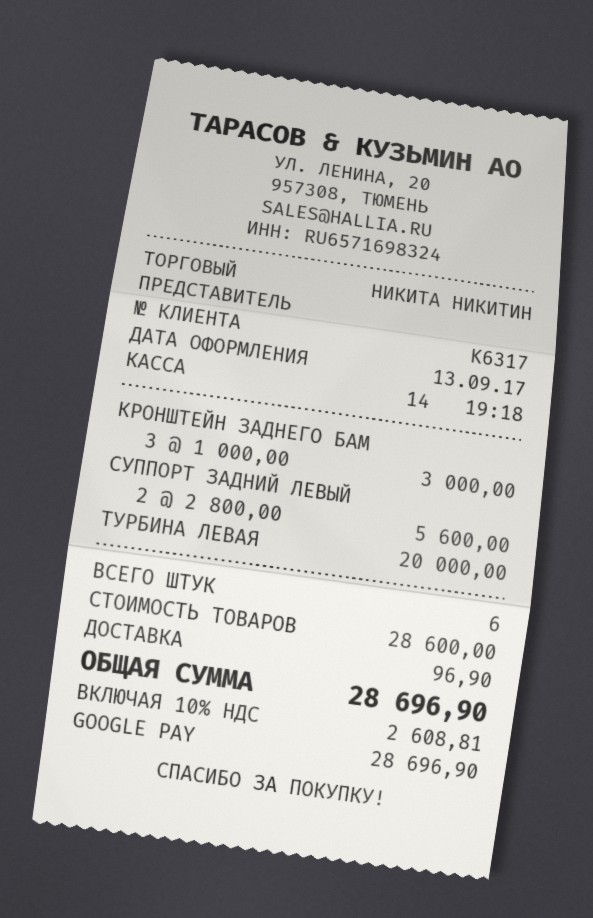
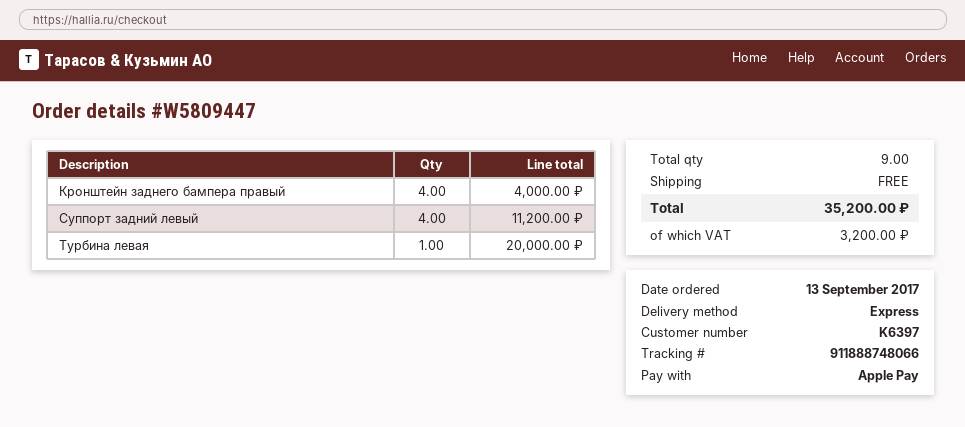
customer number: K6317 -> K6397
payment method: Google Pay -> Apple Pay
КРОНШТЕЙН ЗАДНЕГО БАМ: 3 for 3000.00 -> 4 for 4000.00
СУППОРТ ЗАДНИЙ ЛЕВЫЙ: 2 for 5600.00 -> 4 for 11200.00
total quantity: 6 -> 9
shipping: 96.90 -> 0.00
tax: 2608.81 -> 3200.00
total: 28696.90 -> 35200.00

